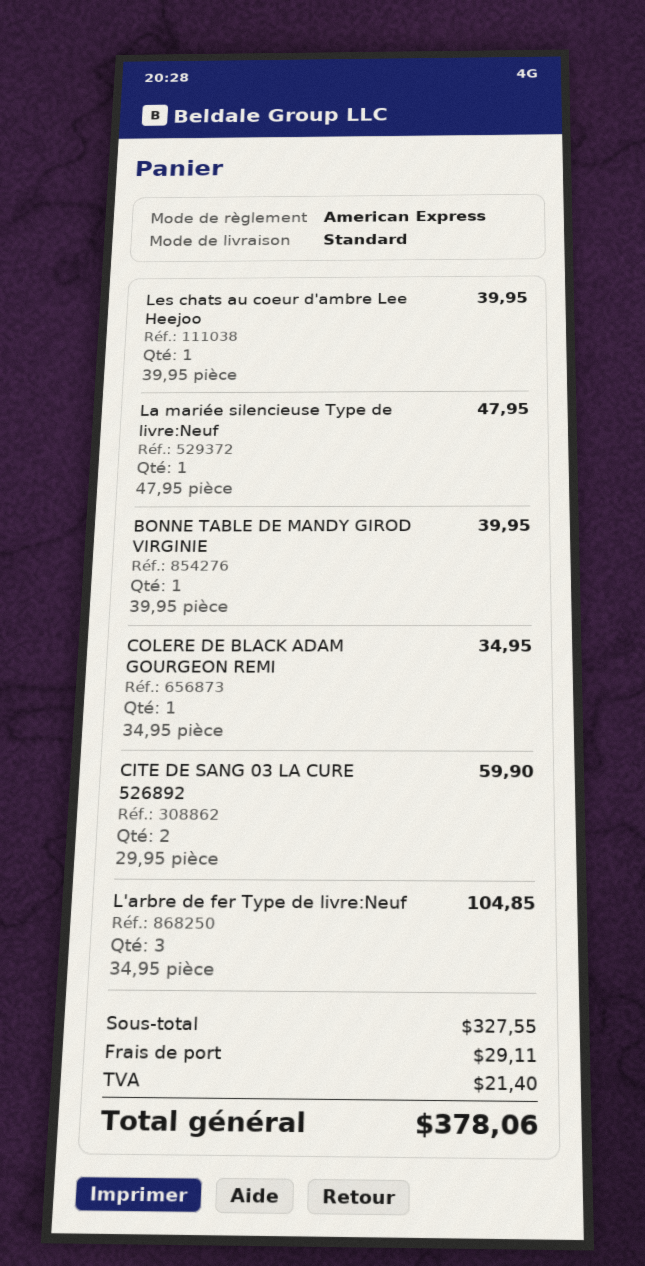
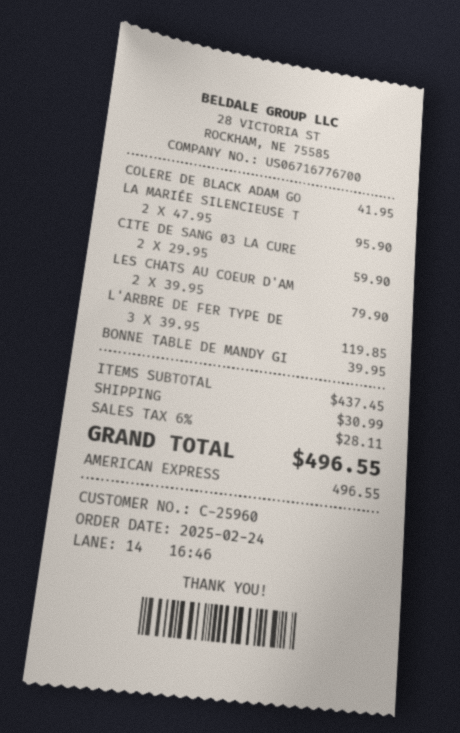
Les chats au coeur d'ambre Lee Heejoo: 1 x 39.95 = 39.95 -> 2 x 39.95 = 79.90
La mariée silencieuse Type de livre:Neuf: 1 x 47.95 = 47.95 -> 2 x 47.95 = 95.90
COLERE DE BLACK ADAM GOURGEON REMI: 1 x 34.95 = 34.95 -> 1 x 41.95 = 41.95
L'arbre de fer Type de livre:Neuf: 3 x 34.95 = 104.85 -> 3 x 39.95 = 119.85
subtotal: 327.55 -> 437.45
shipping: 29.11 -> 30.99
tax: 21.40 -> 28.11
total: 378.06 -> 496.55

